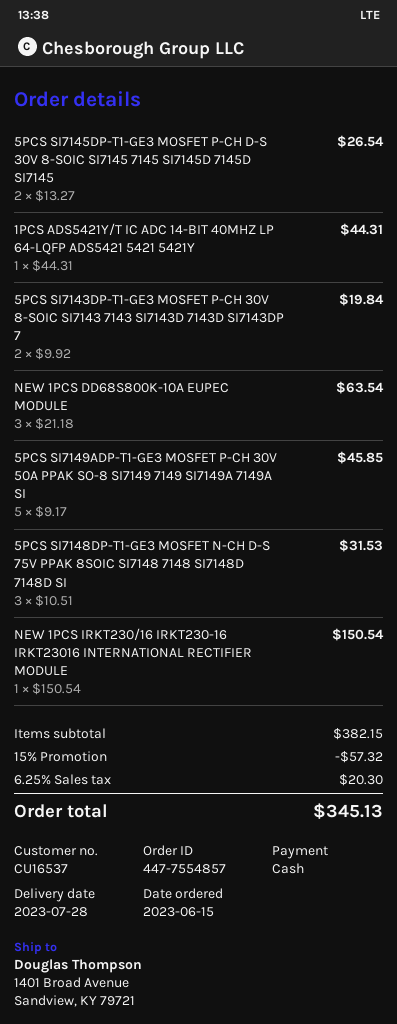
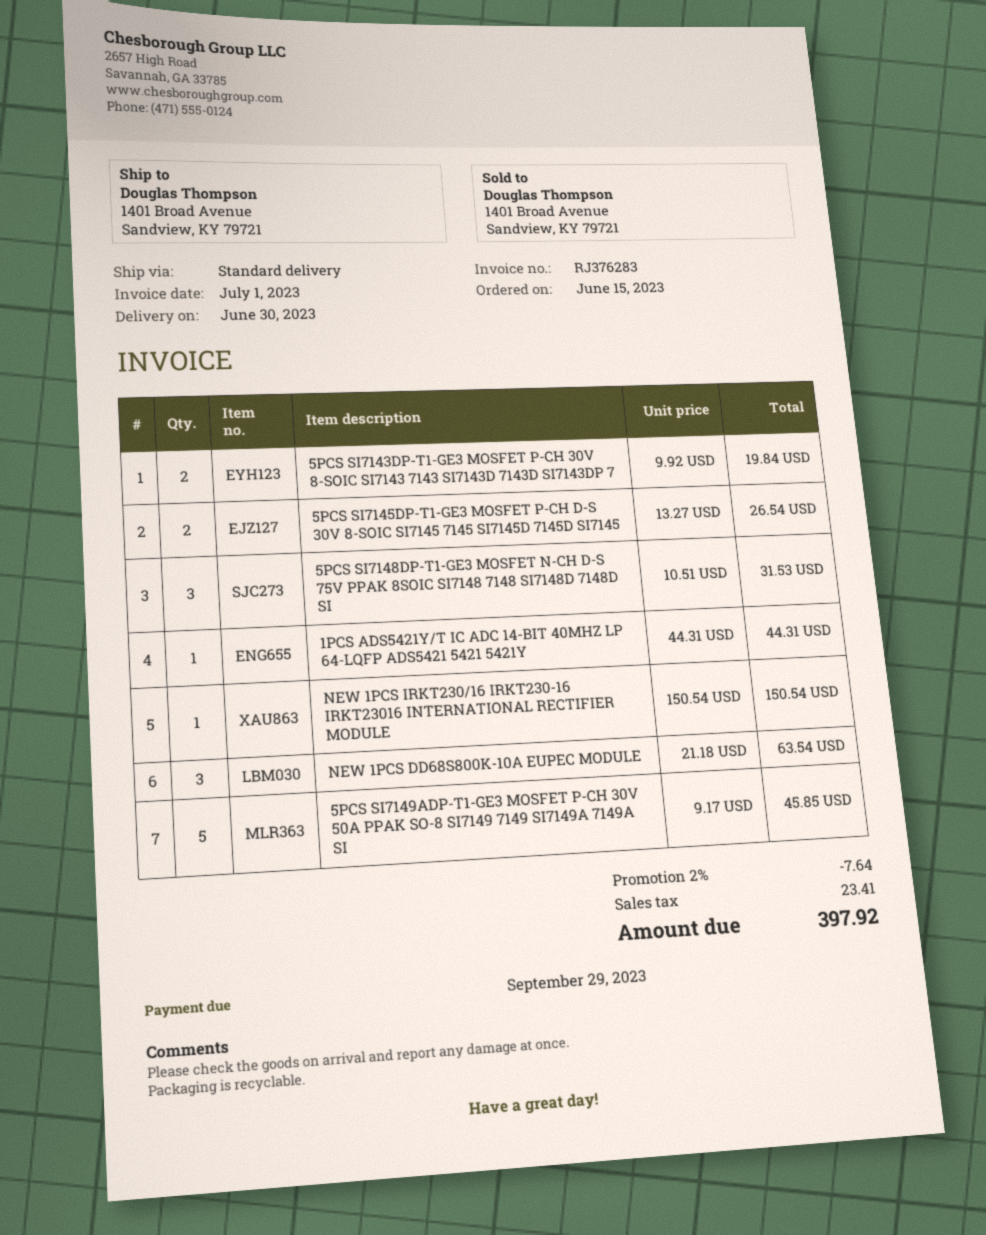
delivery date: 2023-07-28 -> 2023-06-30
discount: 15% = 57.32 -> 2% = 7.64
tax: 20.30 -> 23.41
total: 345.13 -> 397.92

